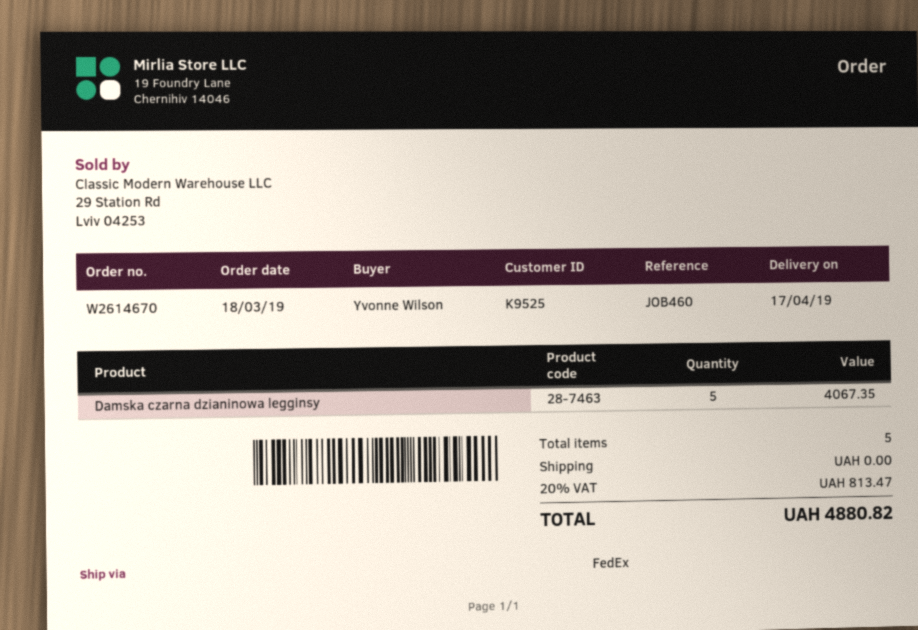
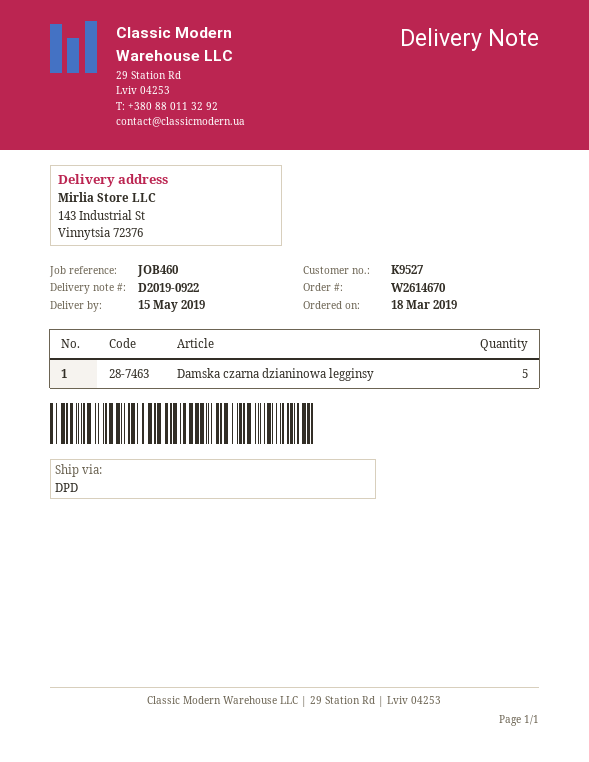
delivery date: 2019-04-17 -> 2019-05-15
customer number: K9525 -> K9527
shipping method: FedEx -> DPD

